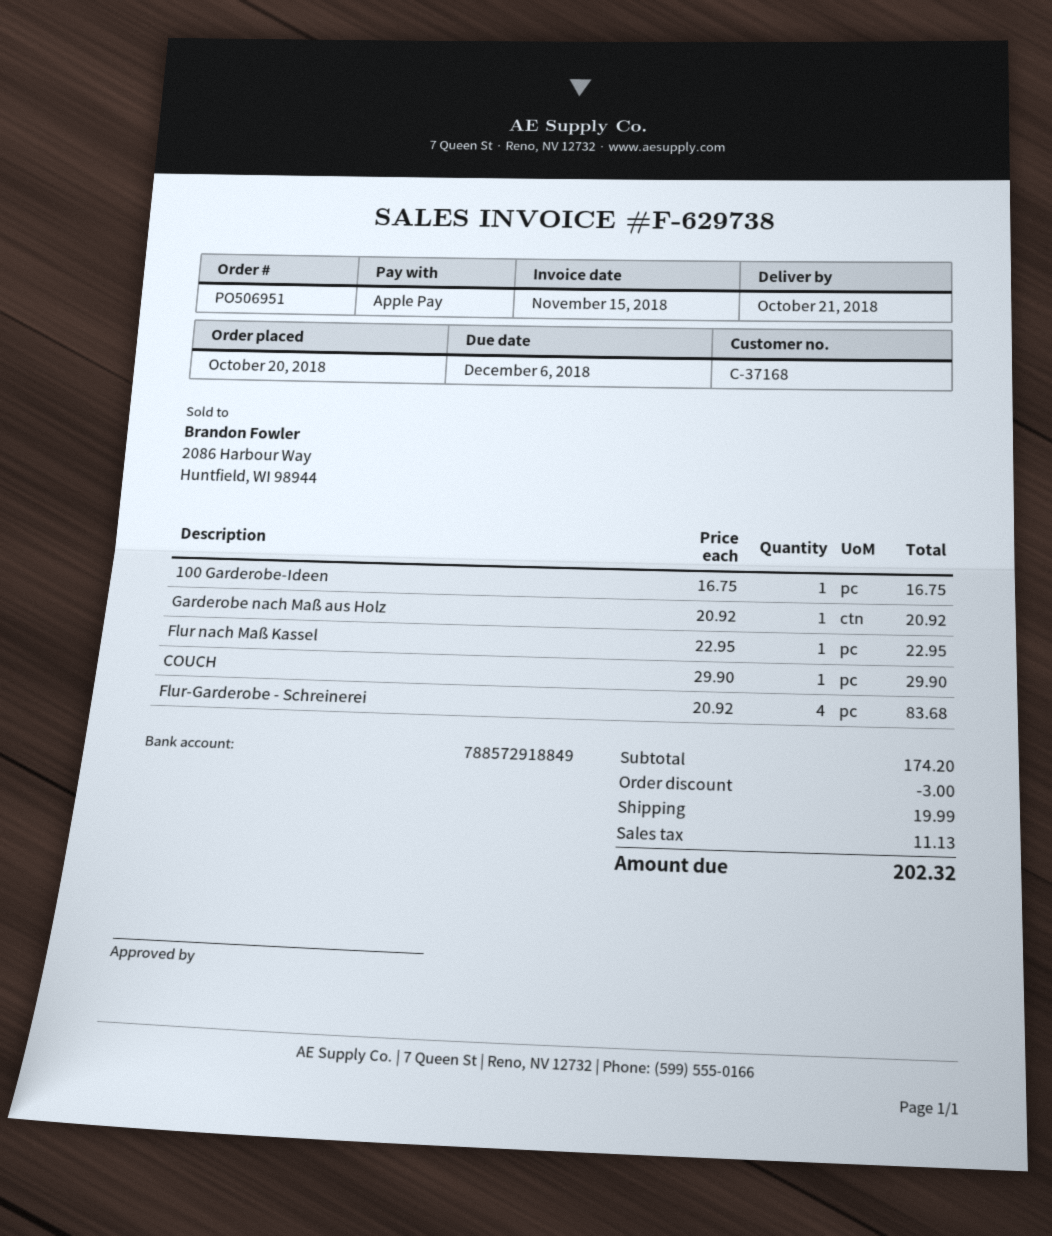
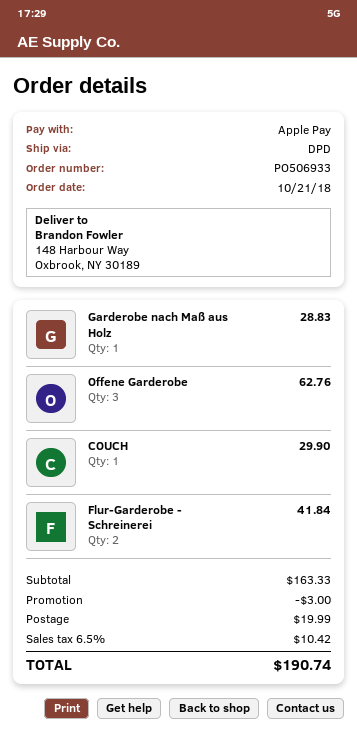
order number: PO506951 -> PO506933
order date: 2018-10-20 -> 2018-10-21
100 Garderobe-Ideen: 1 for 16.75 -> none
Garderobe nach Maß aus Holz: 1 for 20.92 -> 1 for 28.83
Flur nach Maß Kassel: 1 for 22.95 -> none
Flur-Garderobe - Schreinerei: 4 for 83.68 -> 2 for 41.84
Offene Garderobe: none -> 3 for 62.76
subtotal: 174.20 -> 163.33
tax: 11.13 -> 10.42
total: 202.32 -> 190.74

